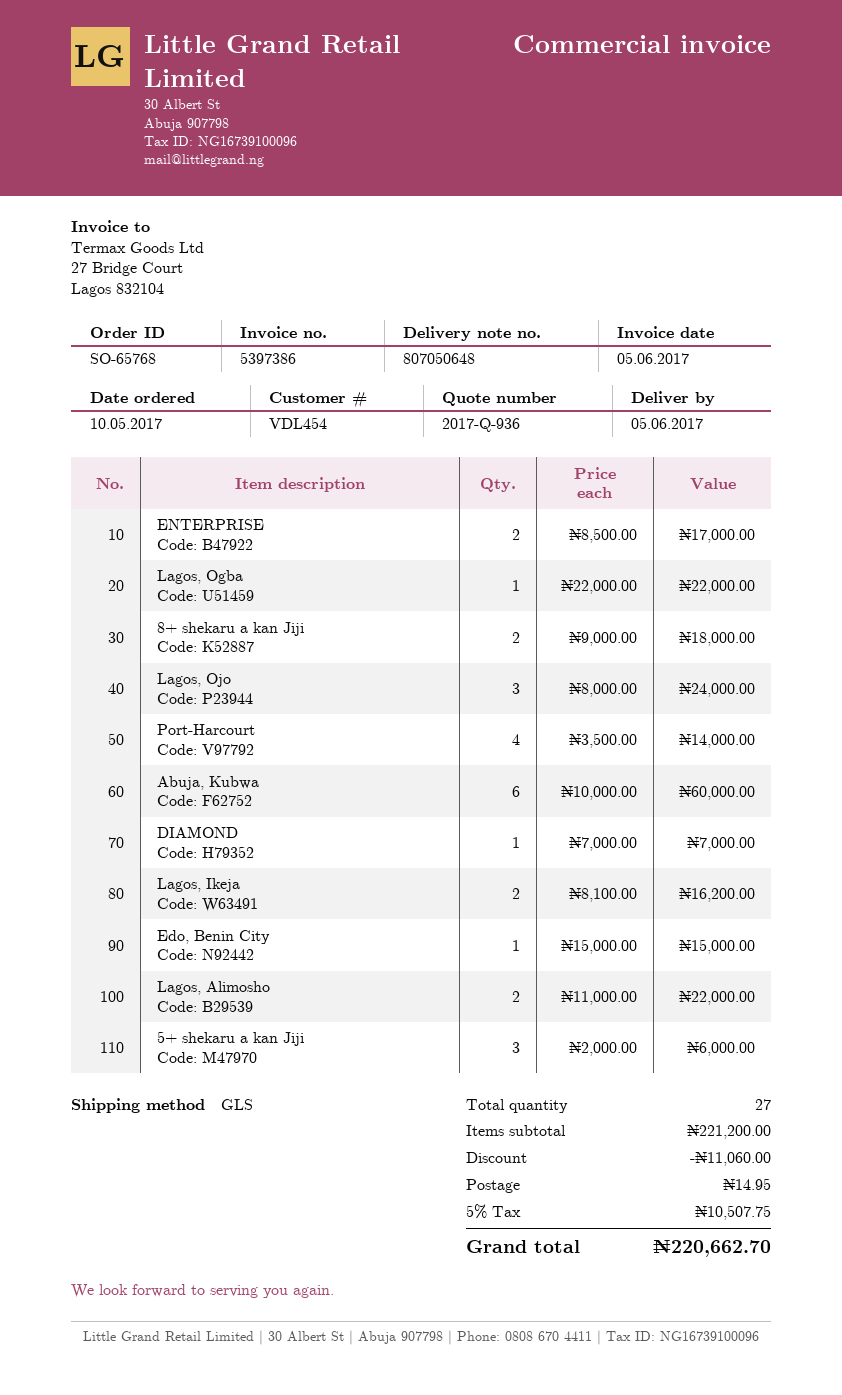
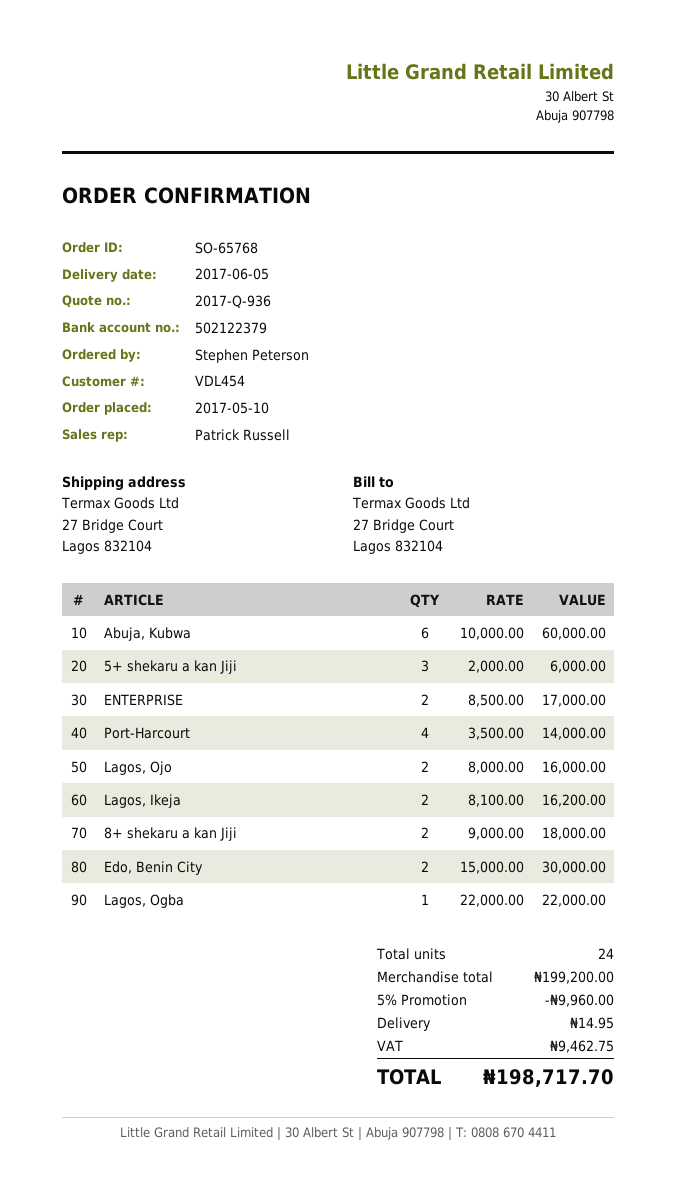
Lagos, Ojo: 3 x 8000.00 = 24000.00 -> 2 x 8000.00 = 16000.00
DIAMOND: 1 x 7000.00 = 7000.00 -> none
Edo, Benin City: 1 x 15000.00 = 15000.00 -> 2 x 15000.00 = 30000.00
Lagos, Alimosho: 2 x 11000.00 = 22000.00 -> none
total quantity: 27 -> 24
subtotal: 221200.00 -> 199200.00
discount: 11060.00 -> 9960.00
tax: 10507.75 -> 9462.75
total: 220662.70 -> 198717.70

